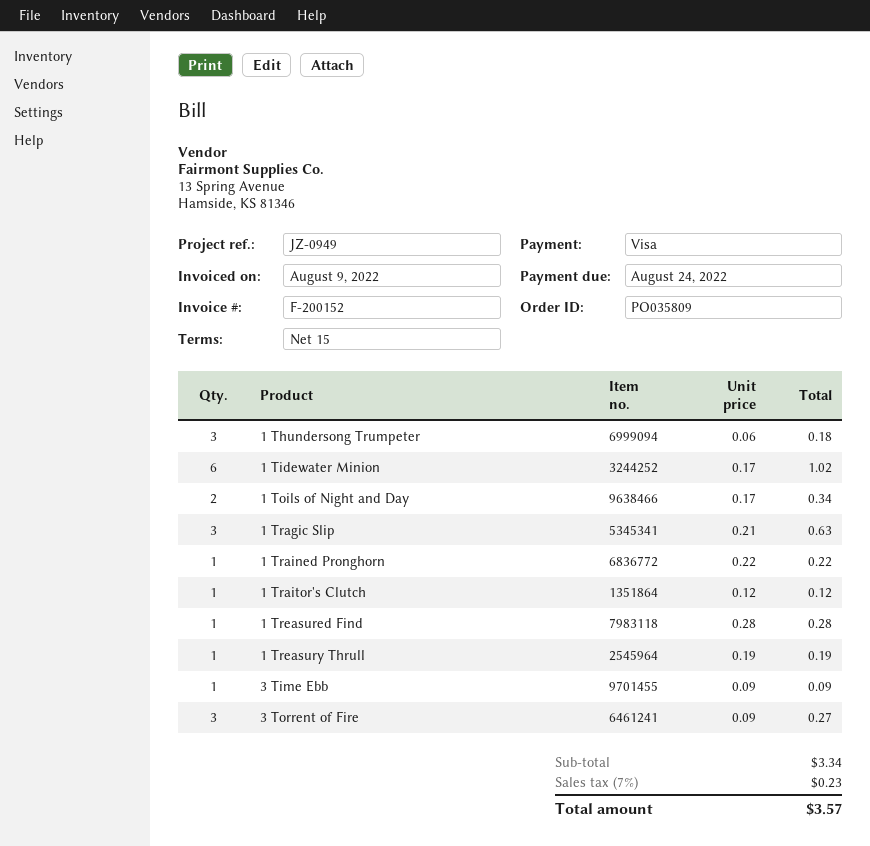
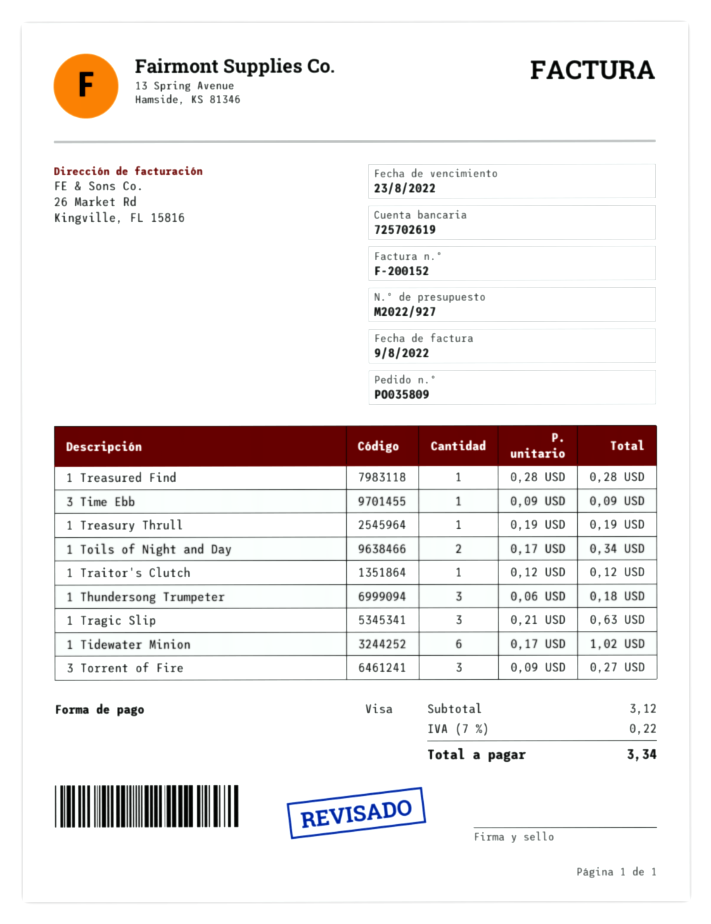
due date: 2022-08-24 -> 2022-08-23
1 Trained Pronghorn: 1 x 0.22 = 0.22 -> none
subtotal: 3.34 -> 3.12
tax: 7% = 0.23 -> 7% = 0.22
total: 3.57 -> 3.34

